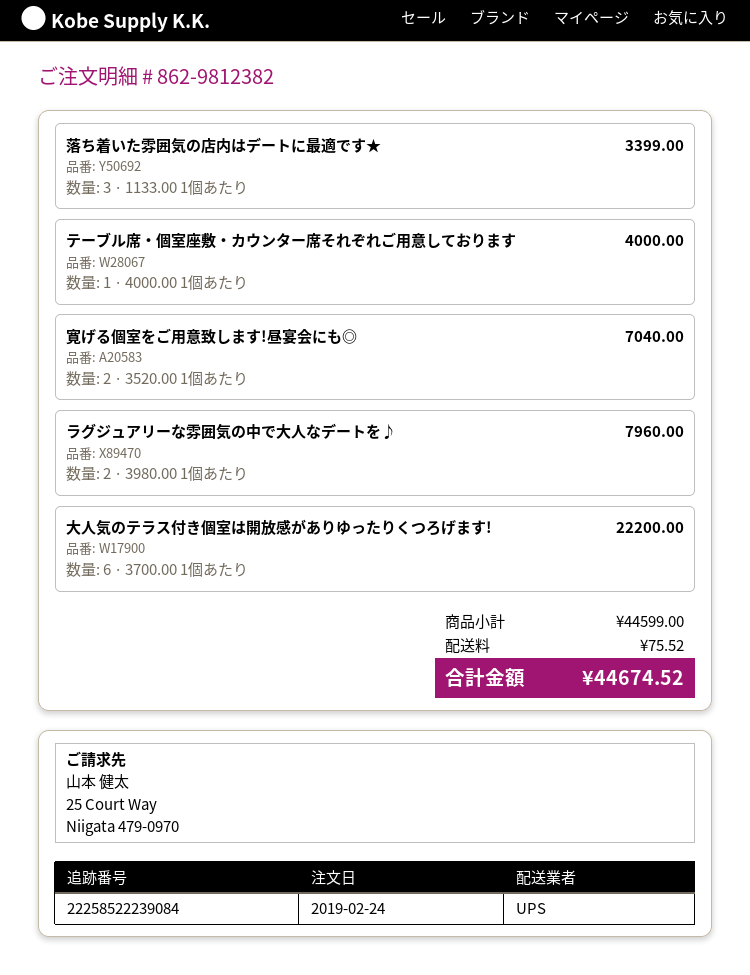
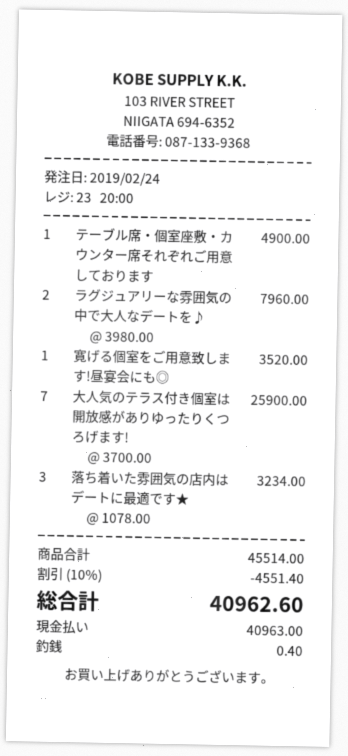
落ち着いた雰囲気の店内はデートに最適です★: 3 x 1133.00 = 3399.00 -> 3 x 1078.00 = 3234.00
テーブル席・個室座敷・カウンター席それぞれご用意しております: 1 x 4000.00 = 4000.00 -> 1 x 4900.00 = 4900.00
寛げる個室をご用意致します!昼宴会にも◎: 2 x 3520.00 = 7040.00 -> 1 x 3520.00 = 3520.00
大人気のテラス付き個室は開放感がありゆったりくつろげます!: 6 x 3700.00 = 22200.00 -> 7 x 3700.00 = 25900.00
subtotal: 44599.00 -> 45514.00
discount: none -> 10% = 4551.40
shipping: 75.52 -> none
total: 44674.52 -> 40962.60

